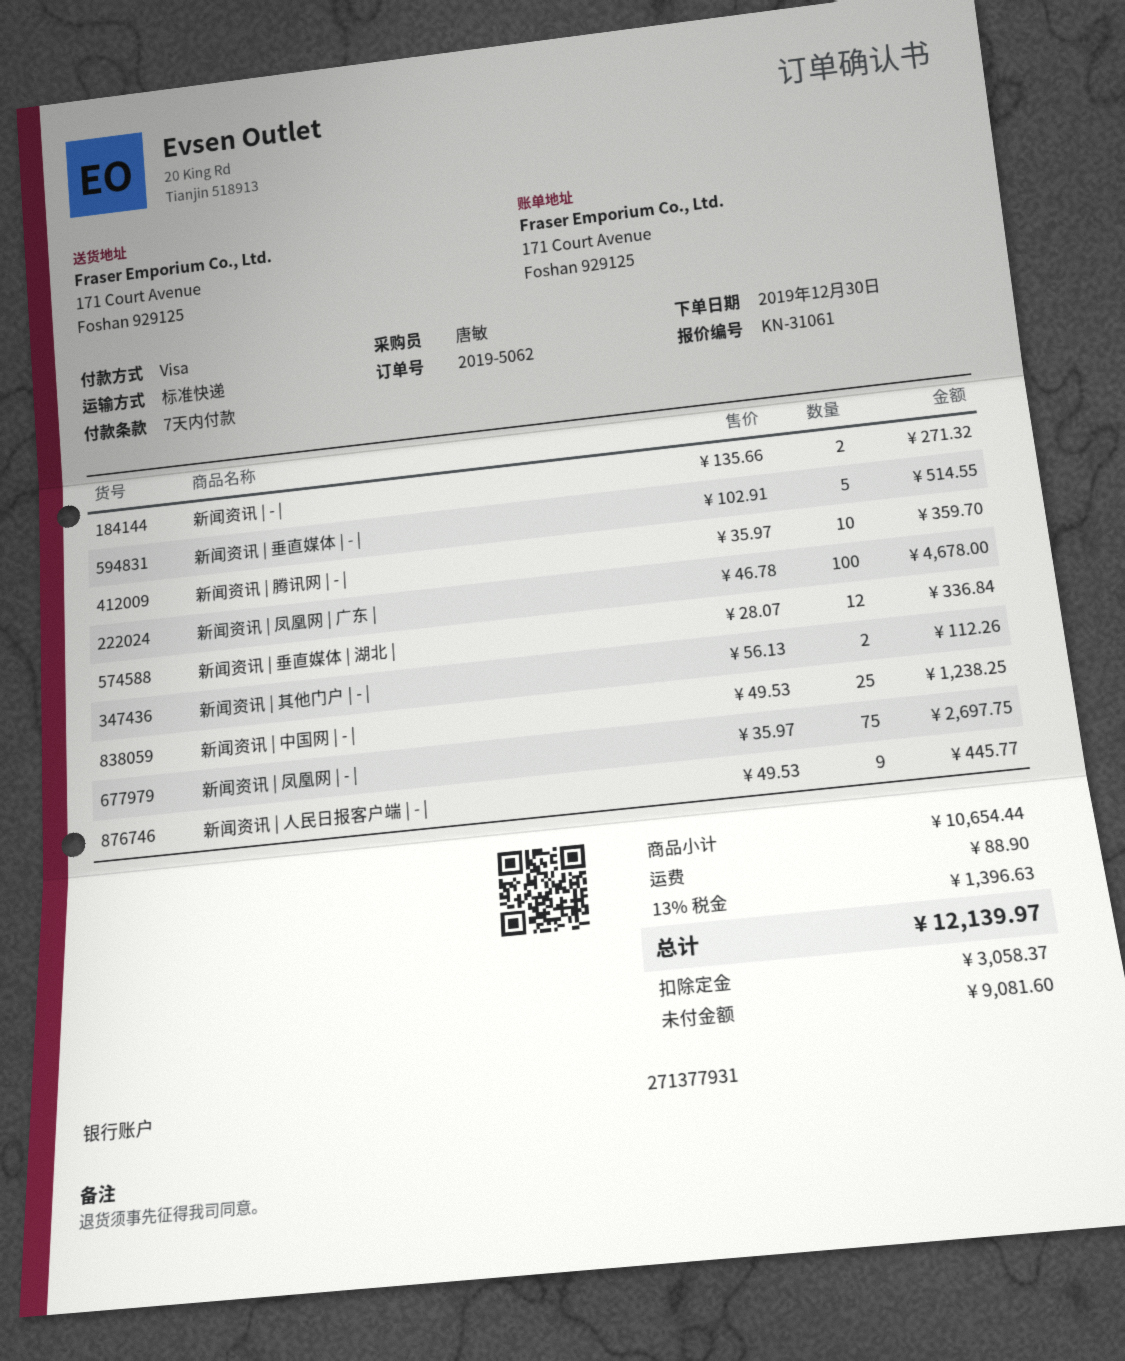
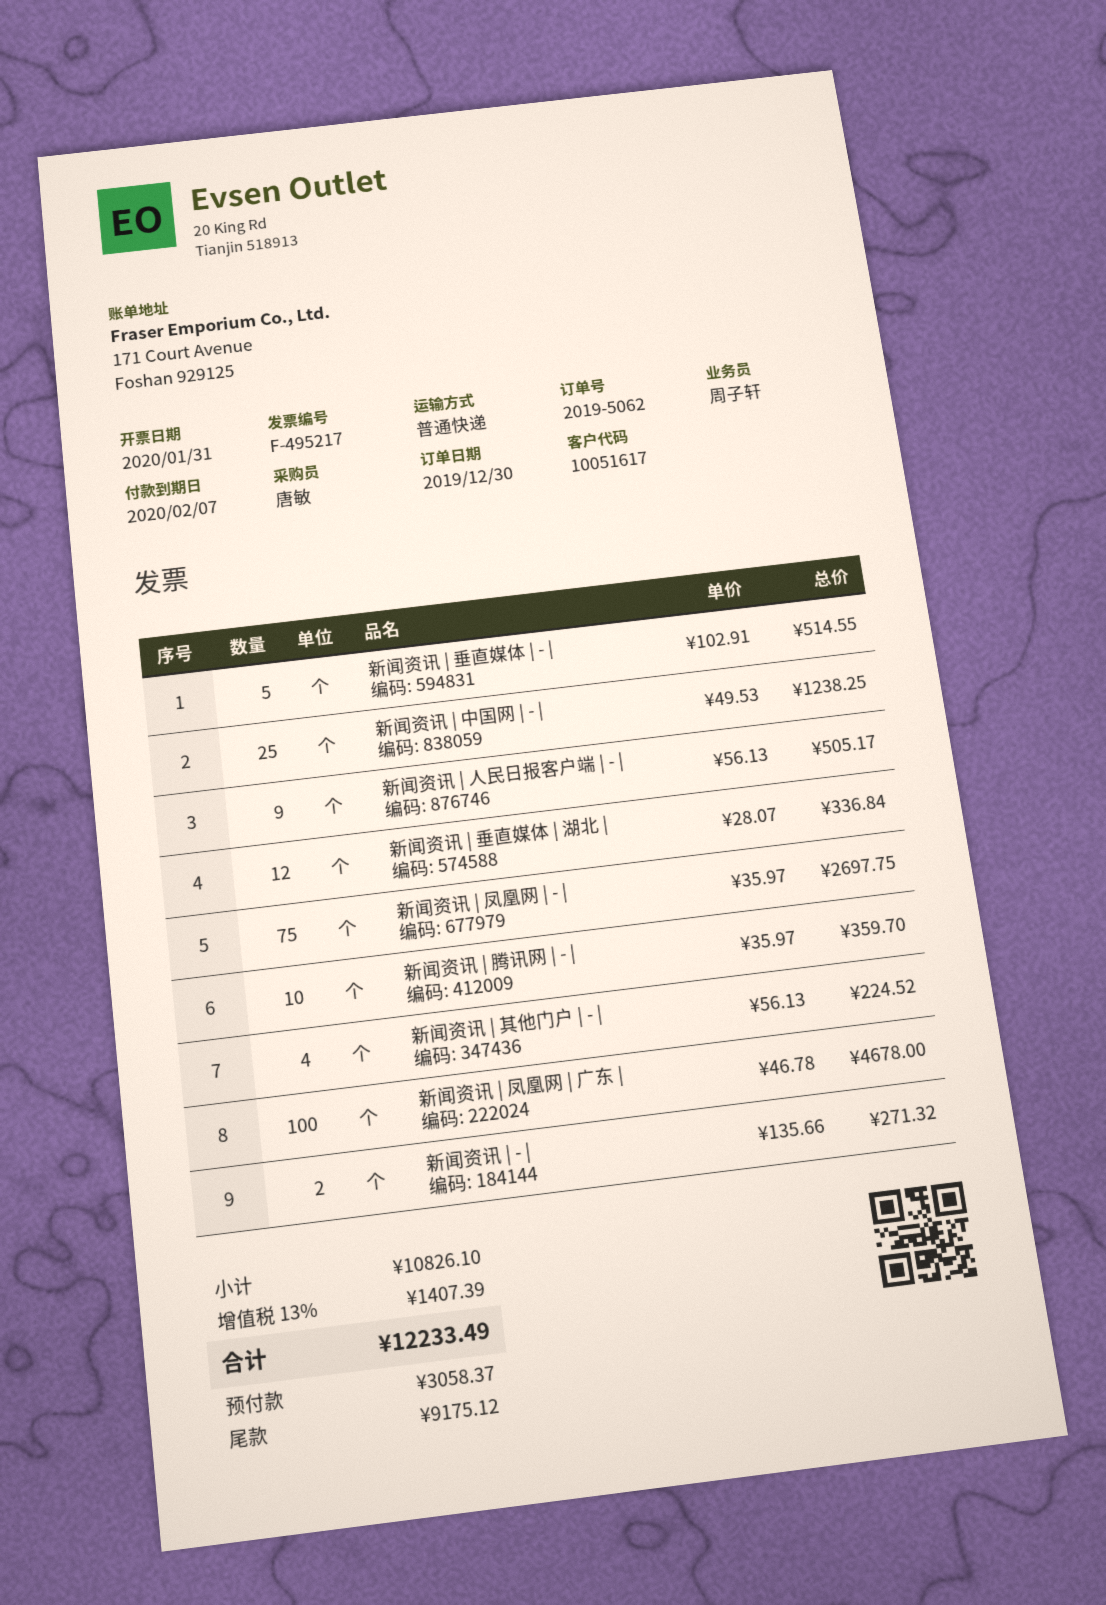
新闻资讯 | 其他门户 | - |: 2 x 56.13 = 112.26 -> 4 x 56.13 = 224.52
新闻资讯 | 人民日报客户端 | - |: 9 x 49.53 = 445.77 -> 9 x 56.13 = 505.17
subtotal: 10654.44 -> 10826.10
shipping: 88.90 -> none
tax: 13% = 1396.63 -> 13% = 1407.39
total: 12139.97 -> 12233.49
balance: 9081.60 -> 9175.12

